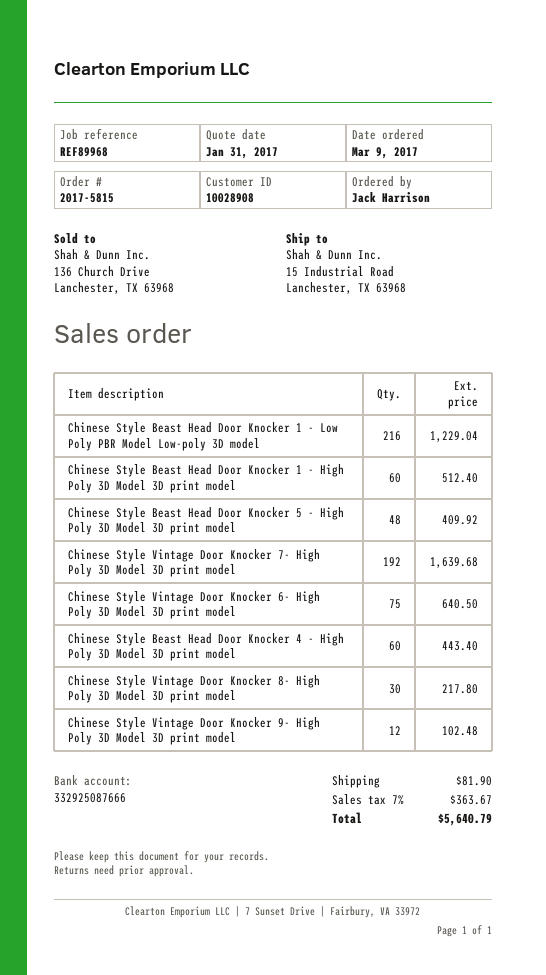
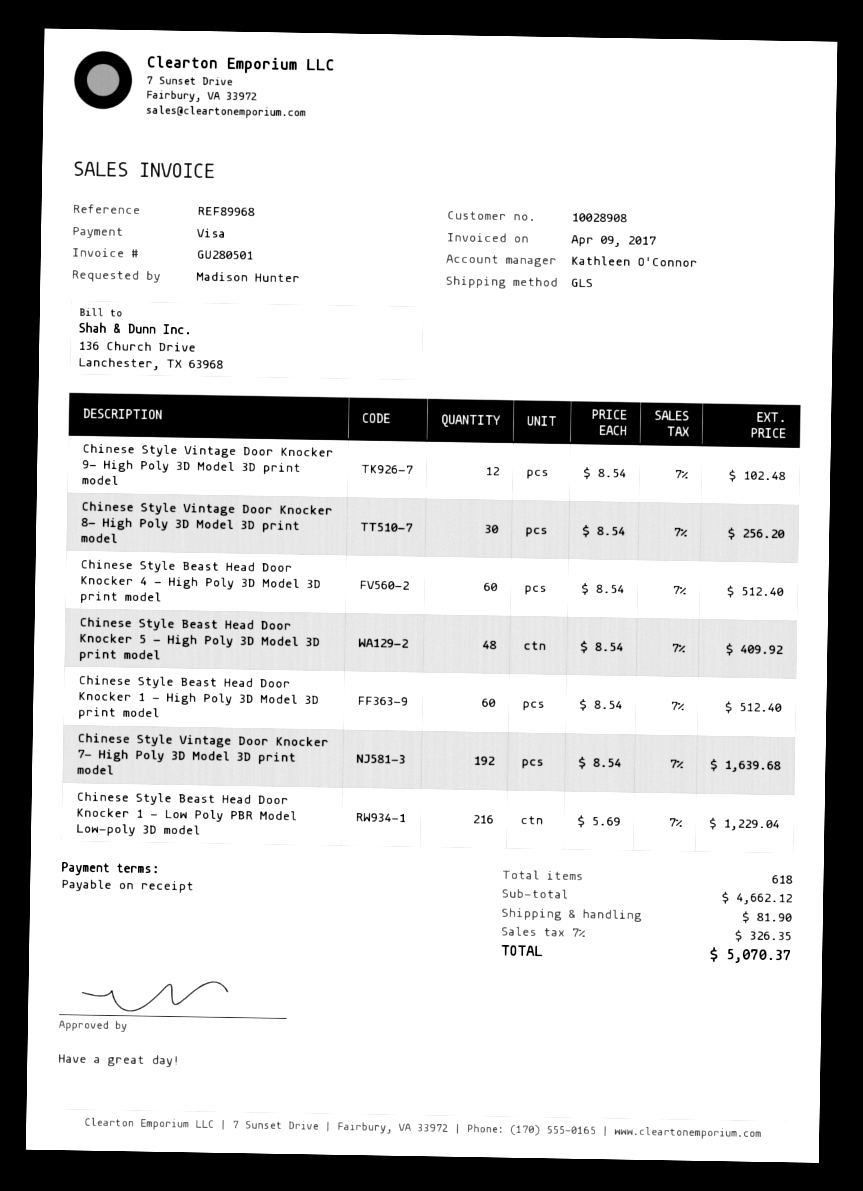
ordered by: Jack Harrison -> Madison Hunter
Chinese Style Vintage Door Knocker 6- High Poly 3D Model 3D print model: 75 for 640.50 -> none
Chinese Style Beast Head Door Knocker 4 - High Poly 3D Model 3D print model: 60 for 443.40 -> 60 for 512.40
Chinese Style Vintage Door Knocker 8- High Poly 3D Model 3D print model: 30 for 217.80 -> 30 for 256.20
tax: 7% = 363.67 -> 7% = 326.35
total: 5640.79 -> 5070.37

